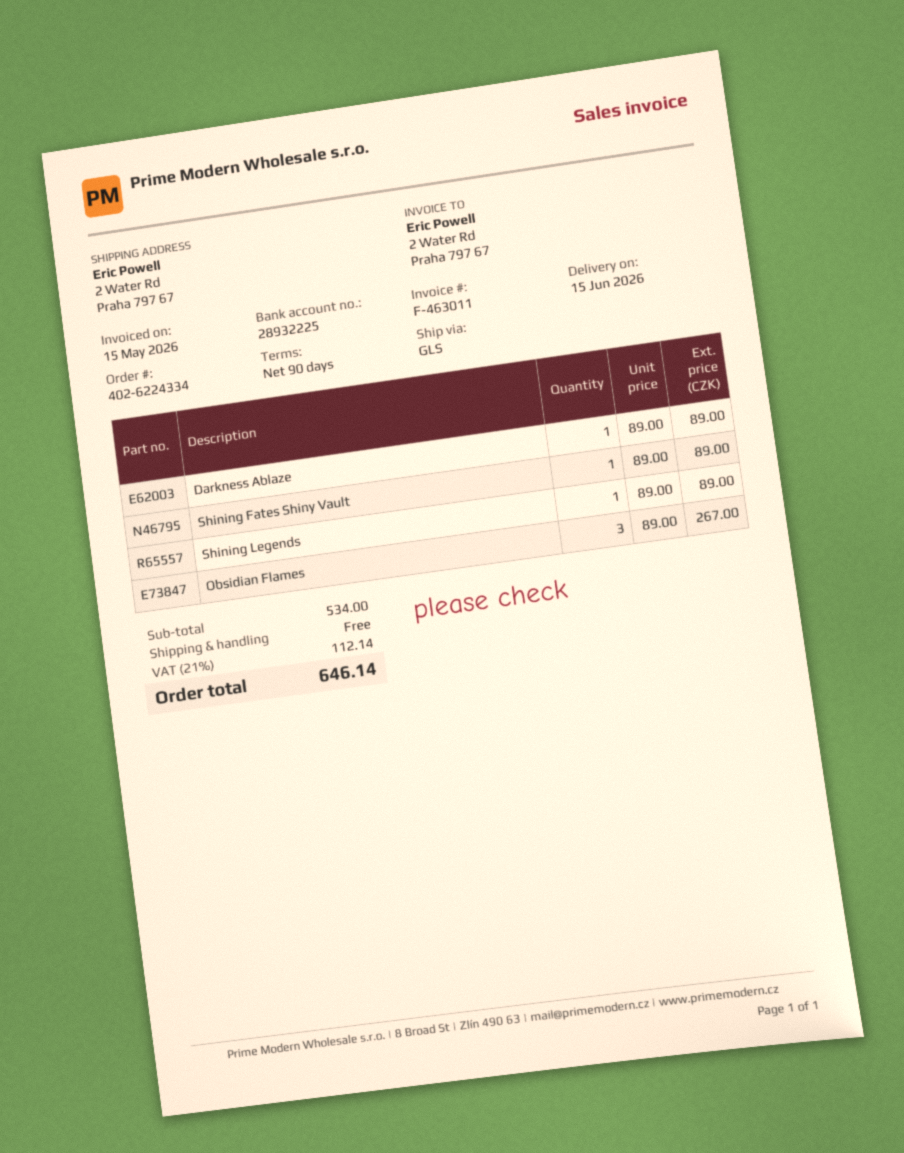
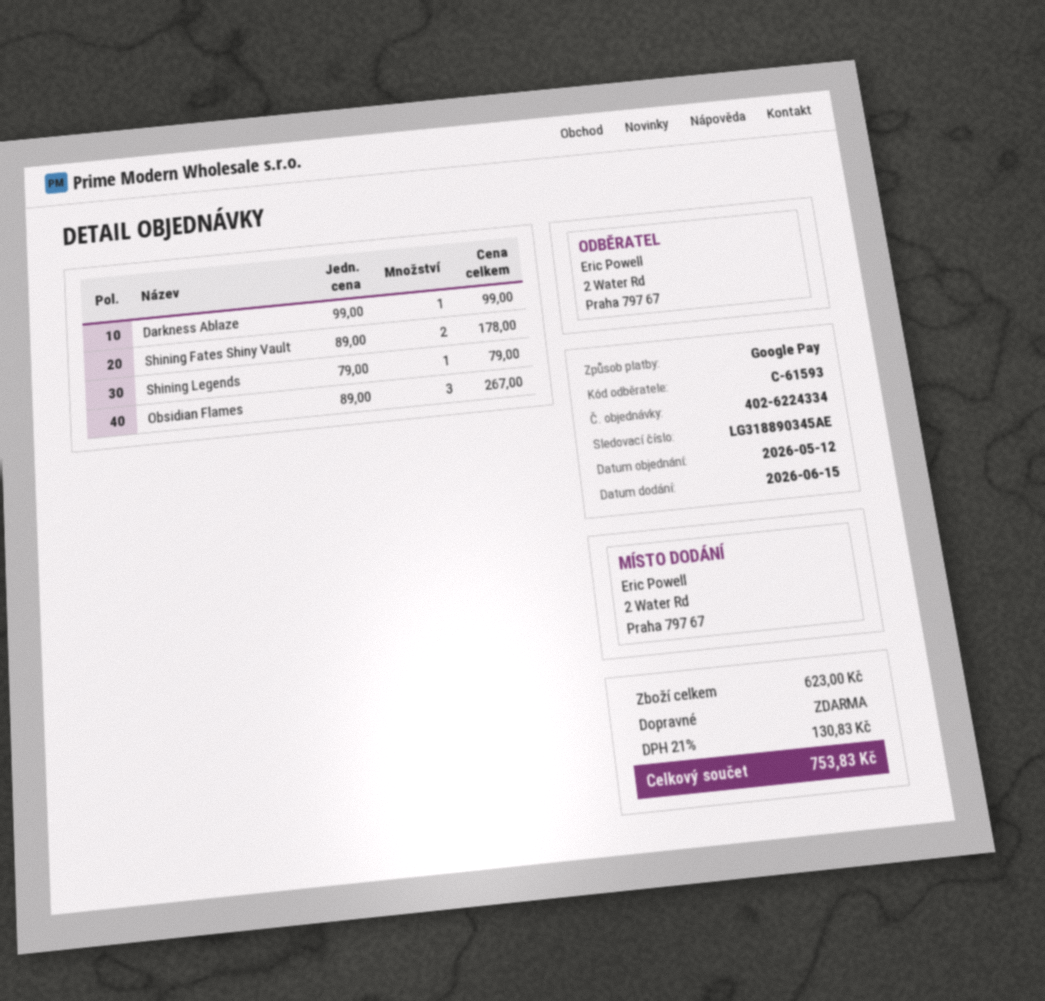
Darkness Ablaze: 1 x 89.00 = 89.00 -> 1 x 99.00 = 99.00
Shining Fates Shiny Vault: 1 x 89.00 = 89.00 -> 2 x 89.00 = 178.00
Shining Legends: 1 x 89.00 = 89.00 -> 1 x 79.00 = 79.00
subtotal: 534.00 -> 623.00
tax: 21% = 112.14 -> 21% = 130.83
total: 646.14 -> 753.83

